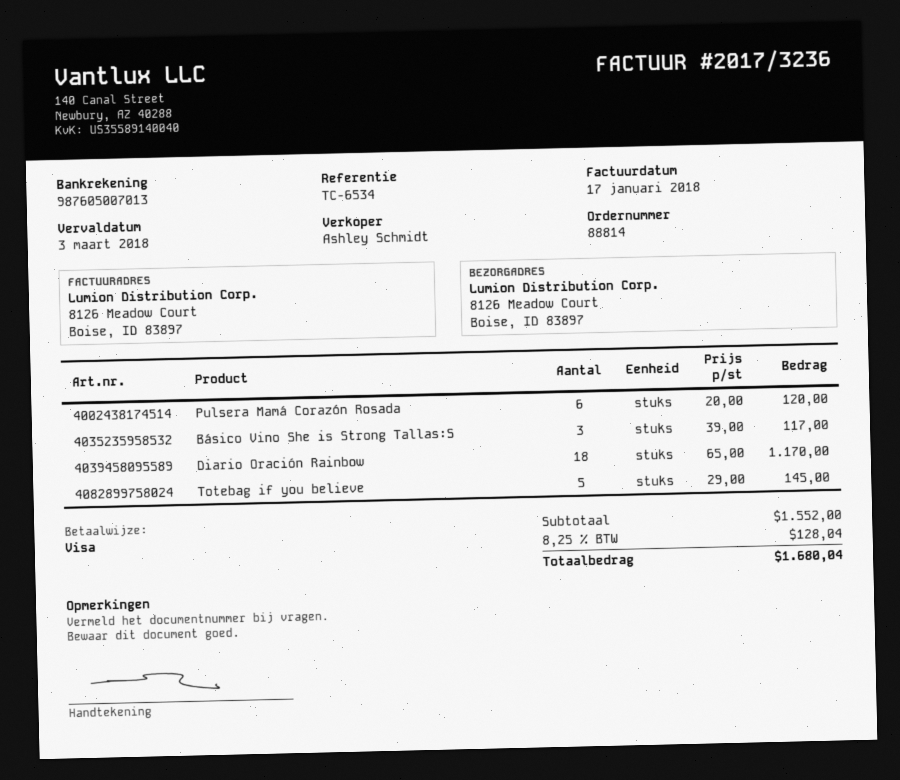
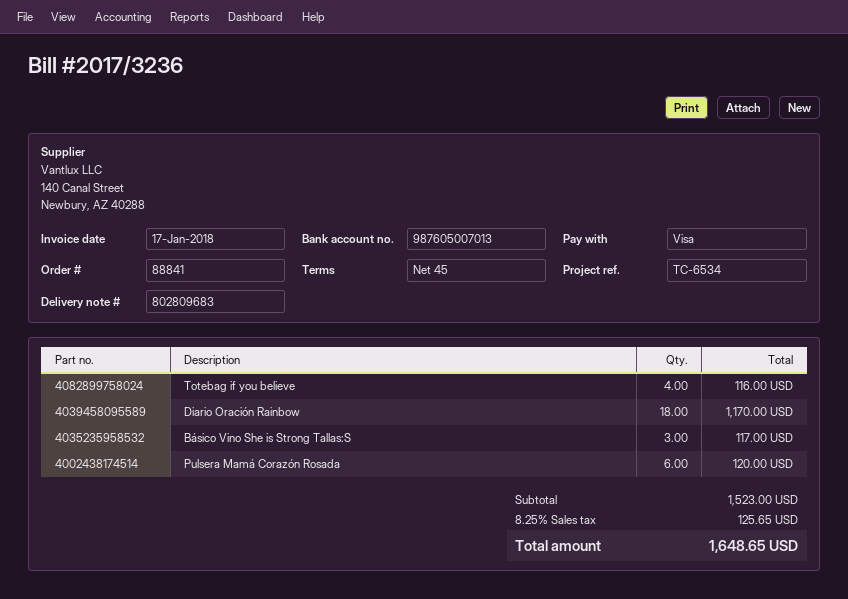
order number: 88814 -> 88841
Totebag if you believe: 5 for 145.00 -> 4 for 116.00
subtotal: 1552.00 -> 1523.00
tax: 8.25% = 128.04 -> 8.25% = 125.65
total: 1680.04 -> 1648.65

